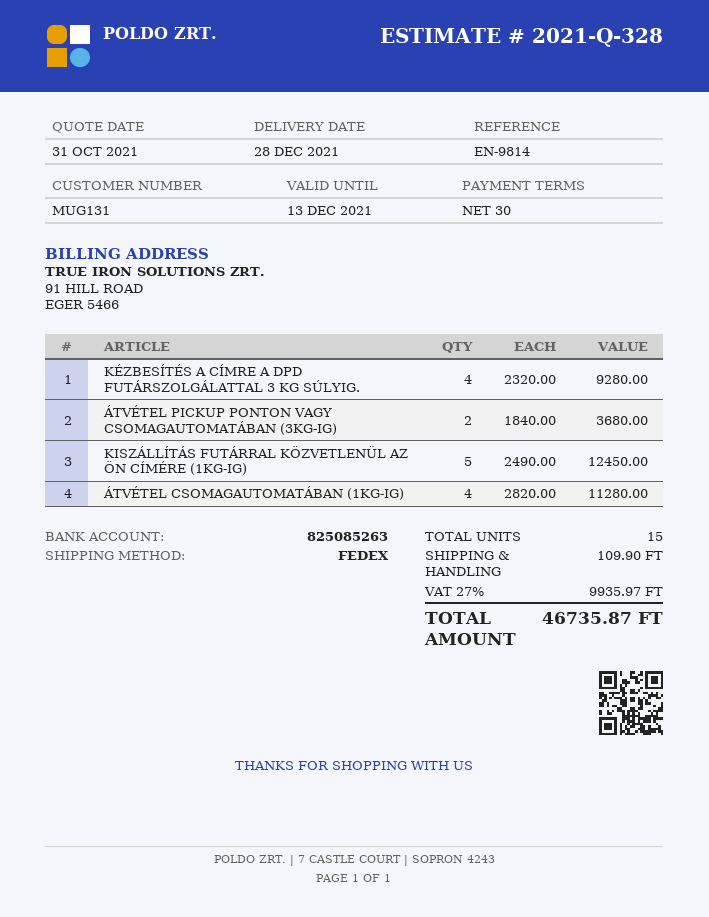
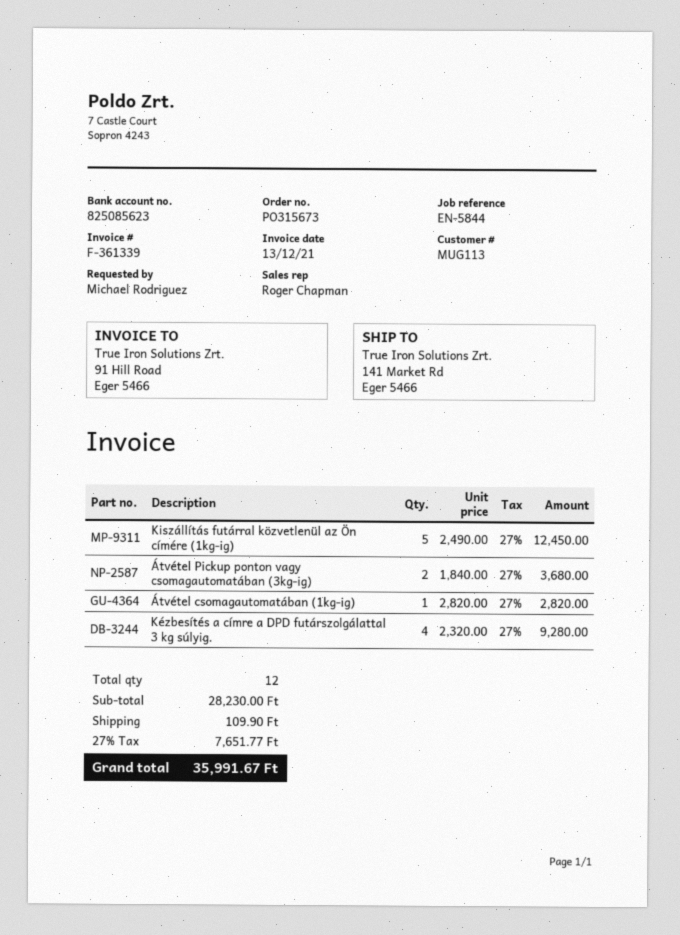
customer number: MUG131 -> MUG113
reference: EN-9814 -> EN-5844
bank account: 825085263 -> 825085623
ÁTVÉTEL CSOMAGAUTOMATÁBAN (1KG-IG): 4 x 2820.00 = 11280.00 -> 1 x 2820.00 = 2820.00
total quantity: 15 -> 12
tax: 27% = 9935.97 -> 27% = 7651.77
total: 46735.87 -> 35991.67

